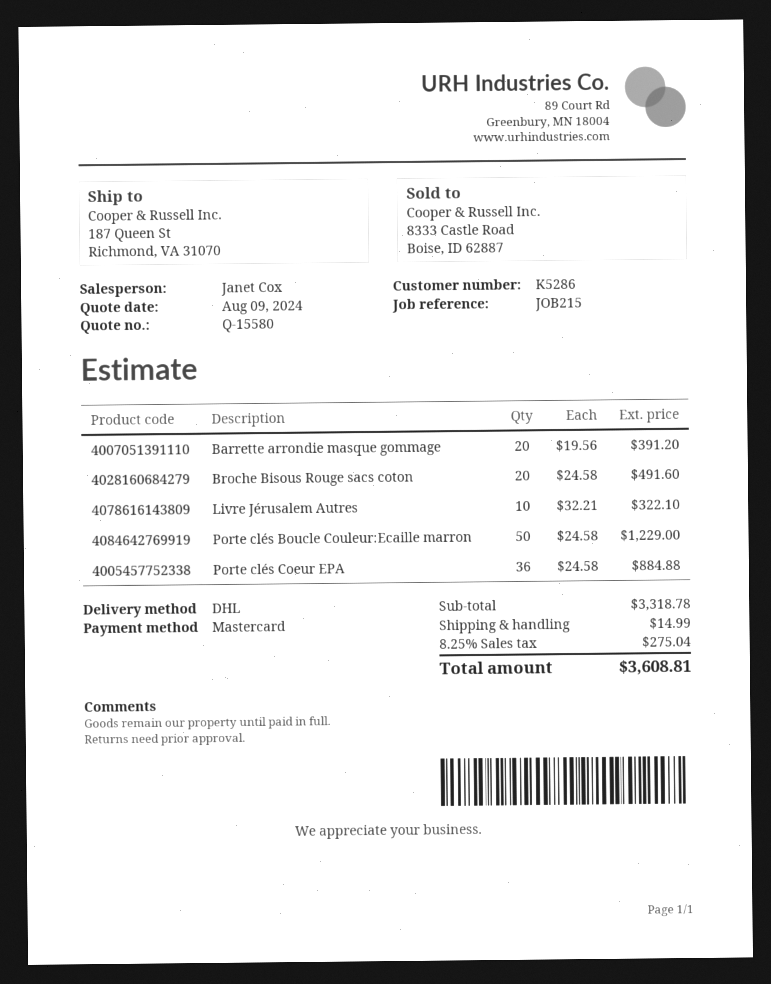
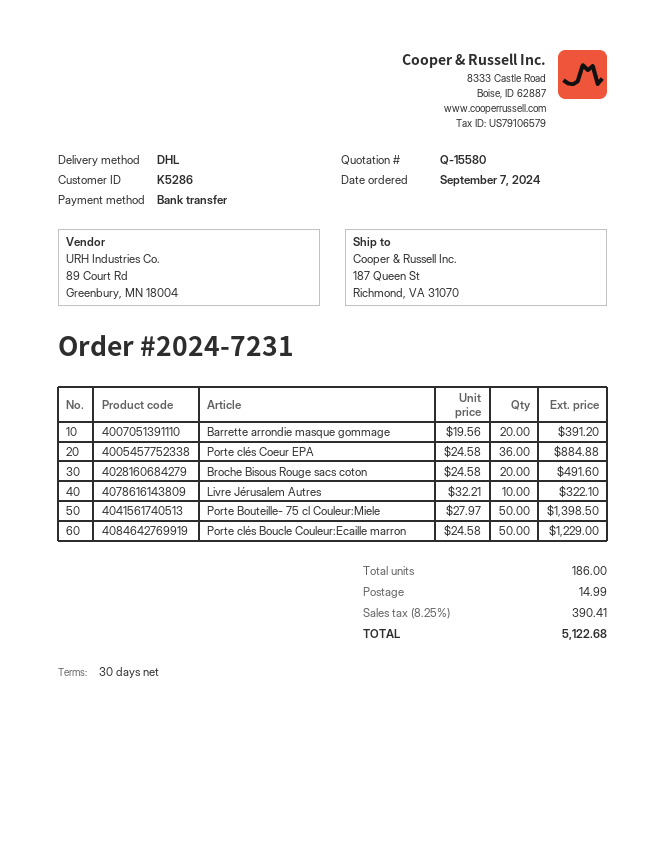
payment method: Mastercard -> bank transfer
Porte Bouteille- 75 cl Couleur:Miele: none -> 50 x 27.97 = 1398.50
tax: 8.25% = 275.04 -> 8.25% = 390.41
total: 3608.81 -> 5122.68

